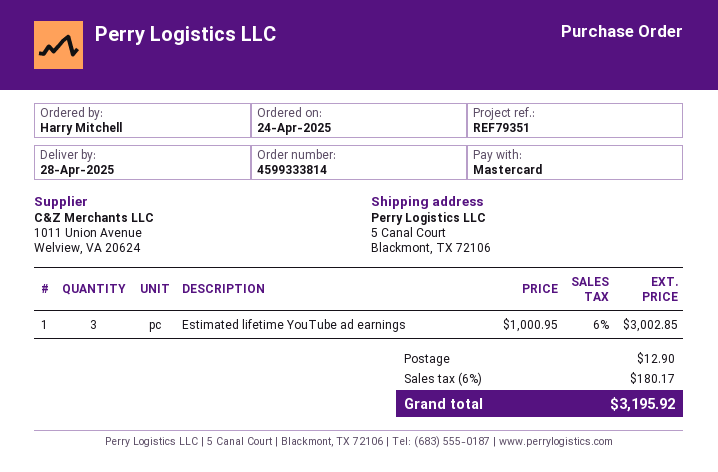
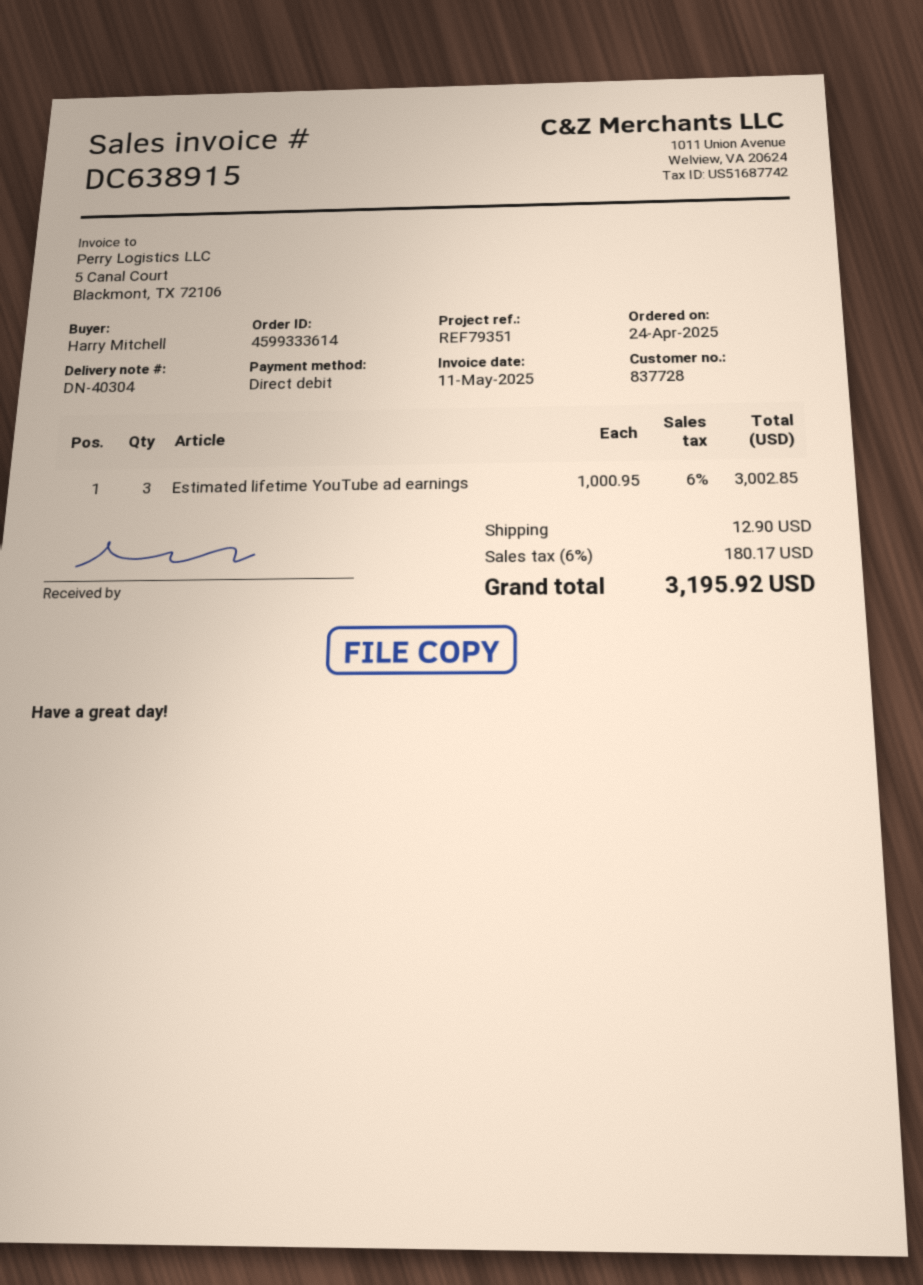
order number: 4599333814 -> 4599333614
payment method: Mastercard -> direct debit

